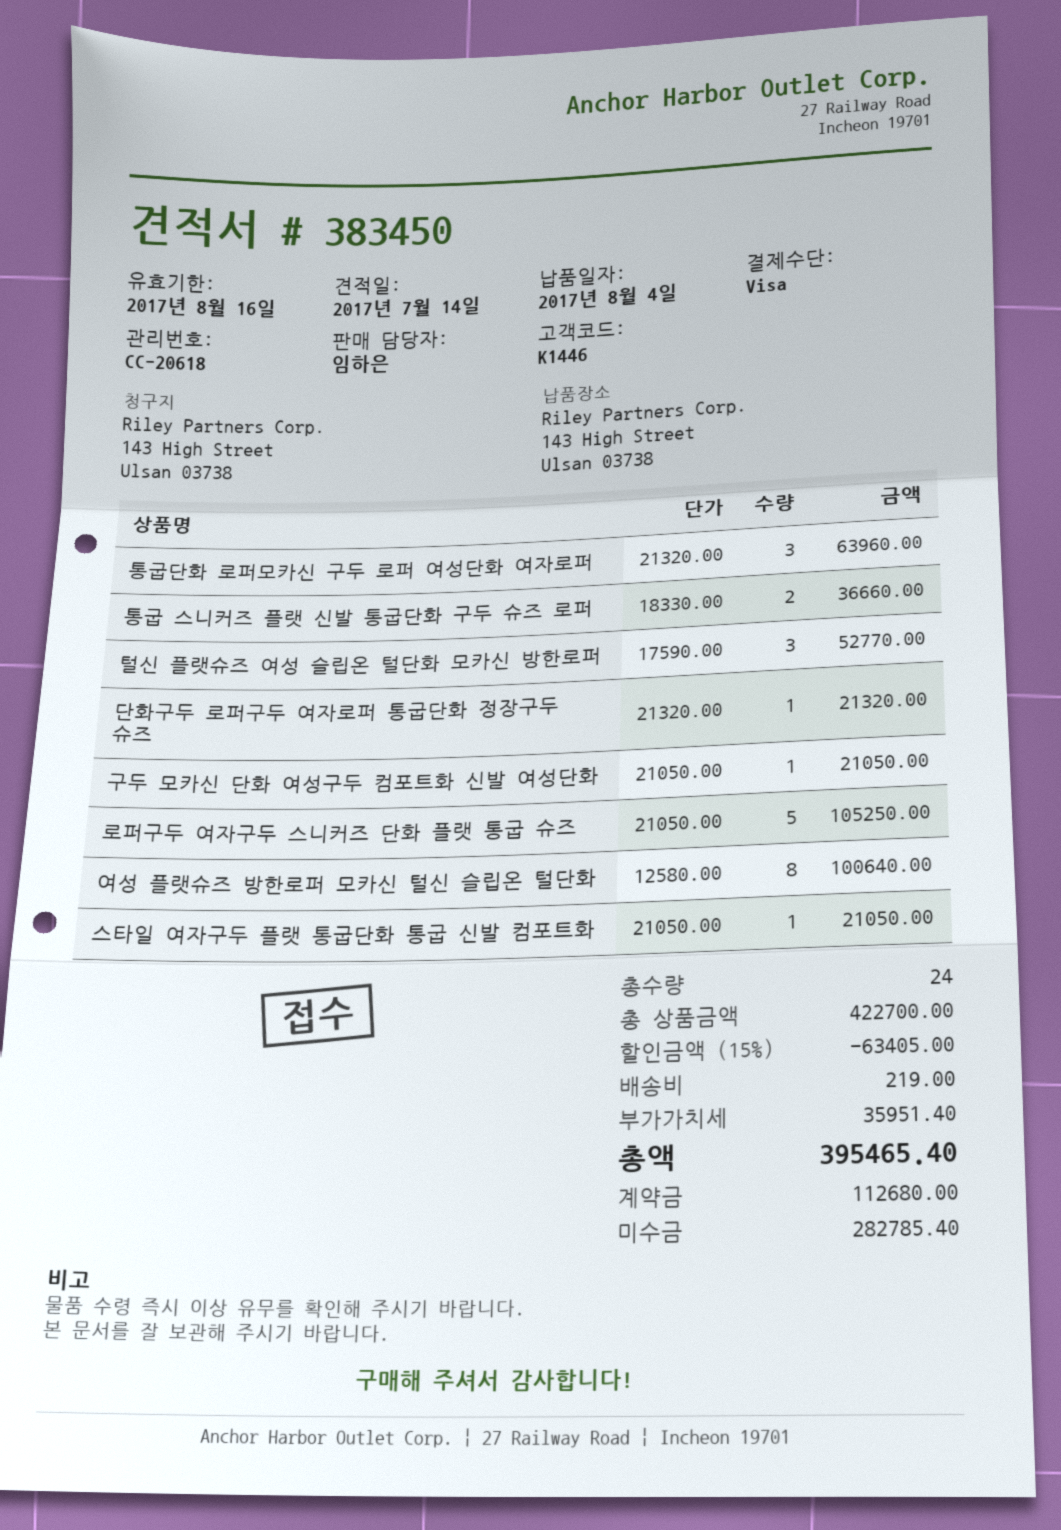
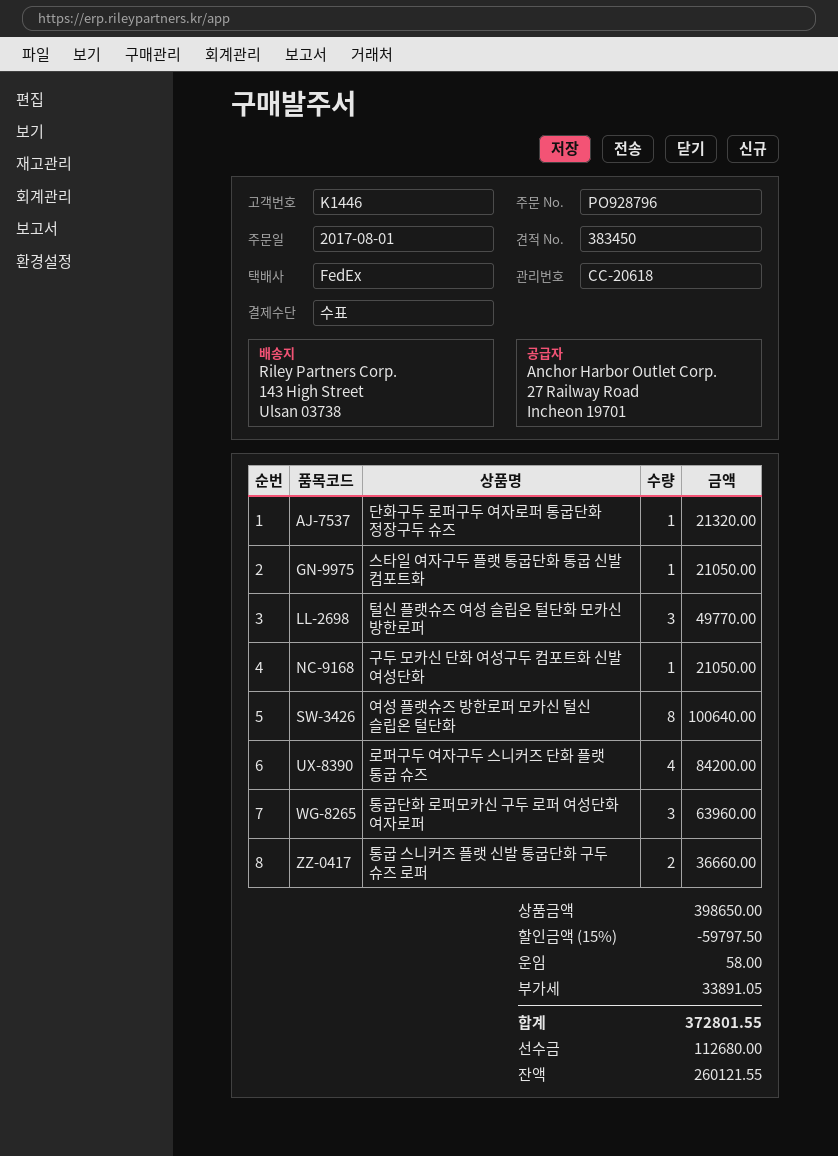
payment method: Visa -> cheque
털신 플랫슈즈 여성 슬립온 털단화 모카신 방한로퍼: 3 for 52770.00 -> 3 for 49770.00
로퍼구두 여자구두 스니커즈 단화 플랫 통굽 슈즈: 5 for 105250.00 -> 4 for 84200.00
subtotal: 422700.00 -> 398650.00
discount: 15% = 63405.00 -> 15% = 59797.50
shipping: 219.00 -> 58.00
tax: 35951.40 -> 33891.05
total: 395465.40 -> 372801.55
balance: 282785.40 -> 260121.55

